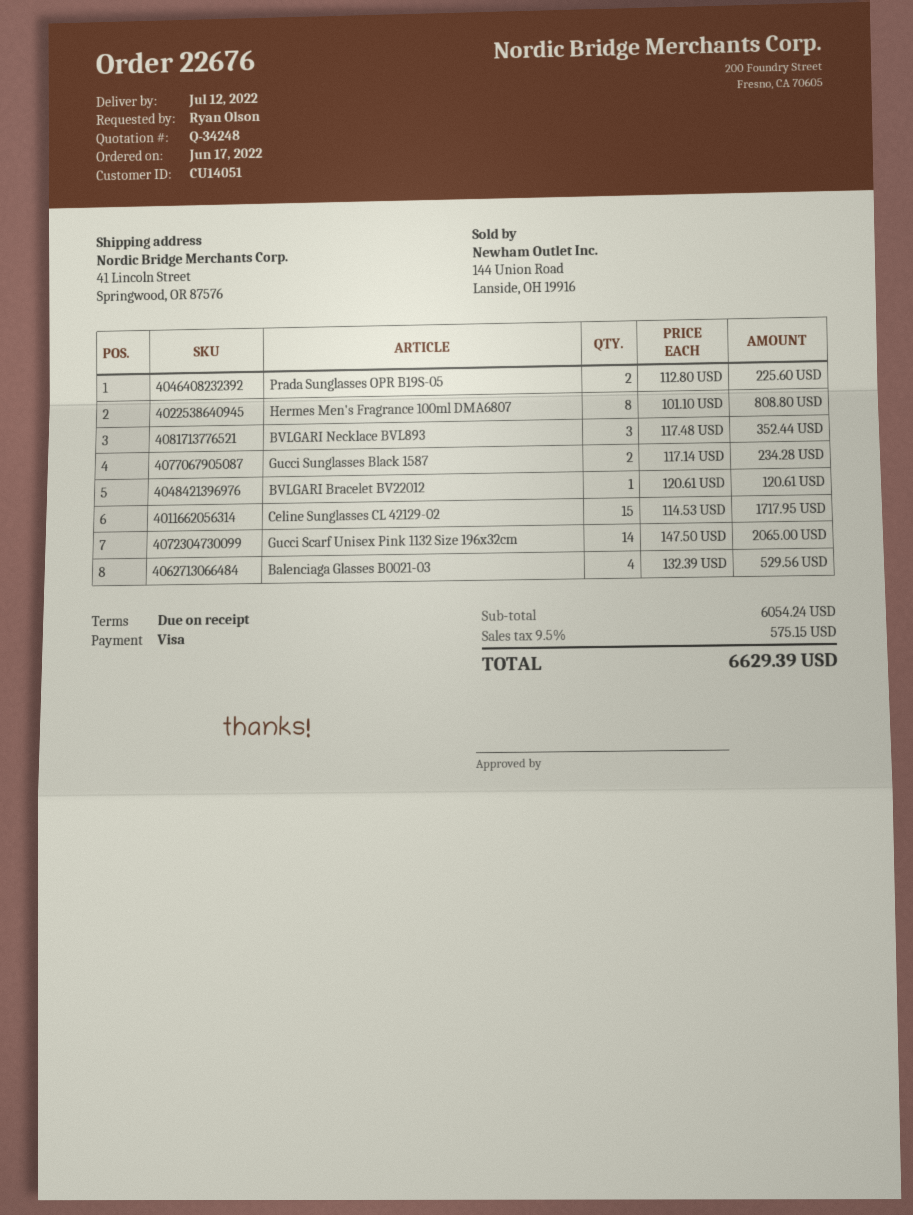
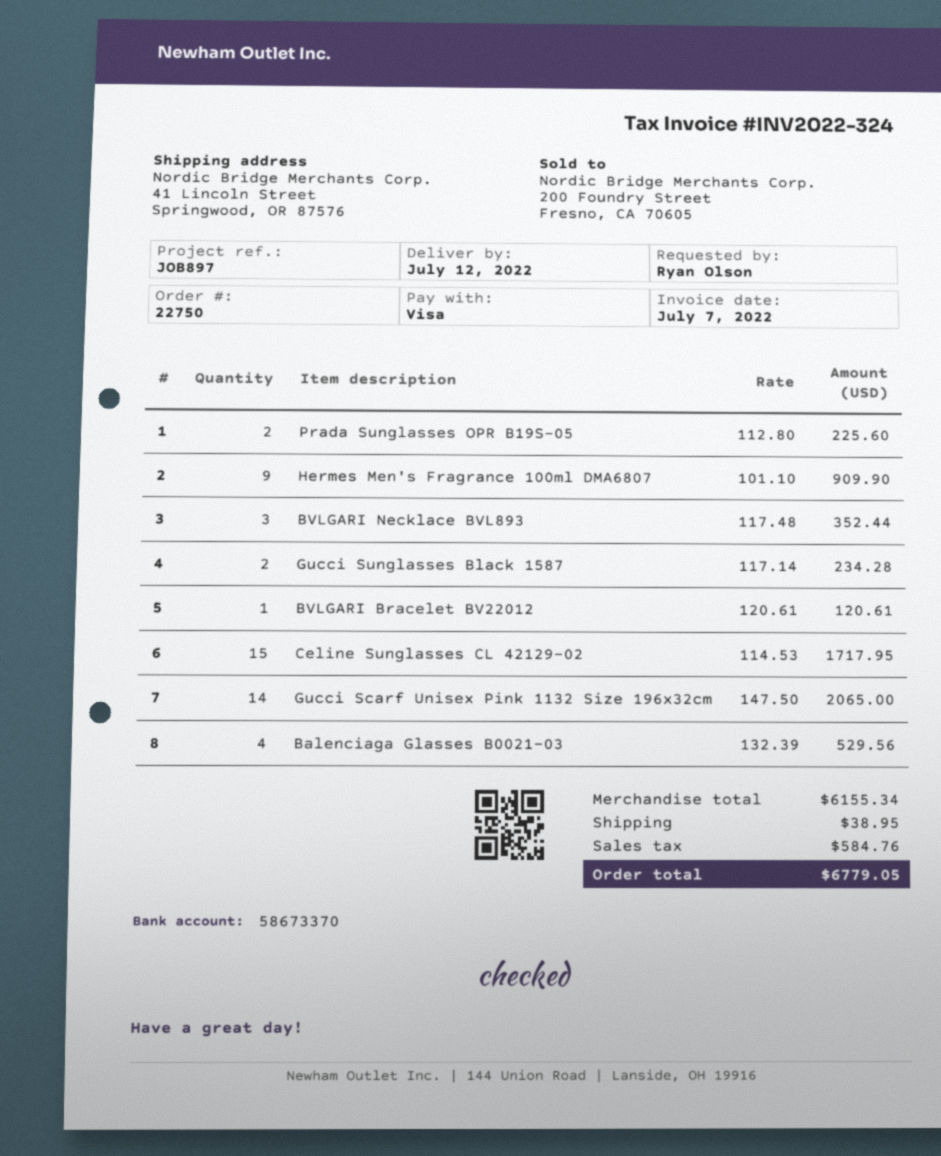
order number: 22676 -> 22750
Hermes Men's Fragrance 100ml DMA6807: 8 x 101.10 = 808.80 -> 9 x 101.10 = 909.90
subtotal: 6054.24 -> 6155.34
shipping: none -> 38.95
tax: 575.15 -> 584.76
total: 6629.39 -> 6779.05

